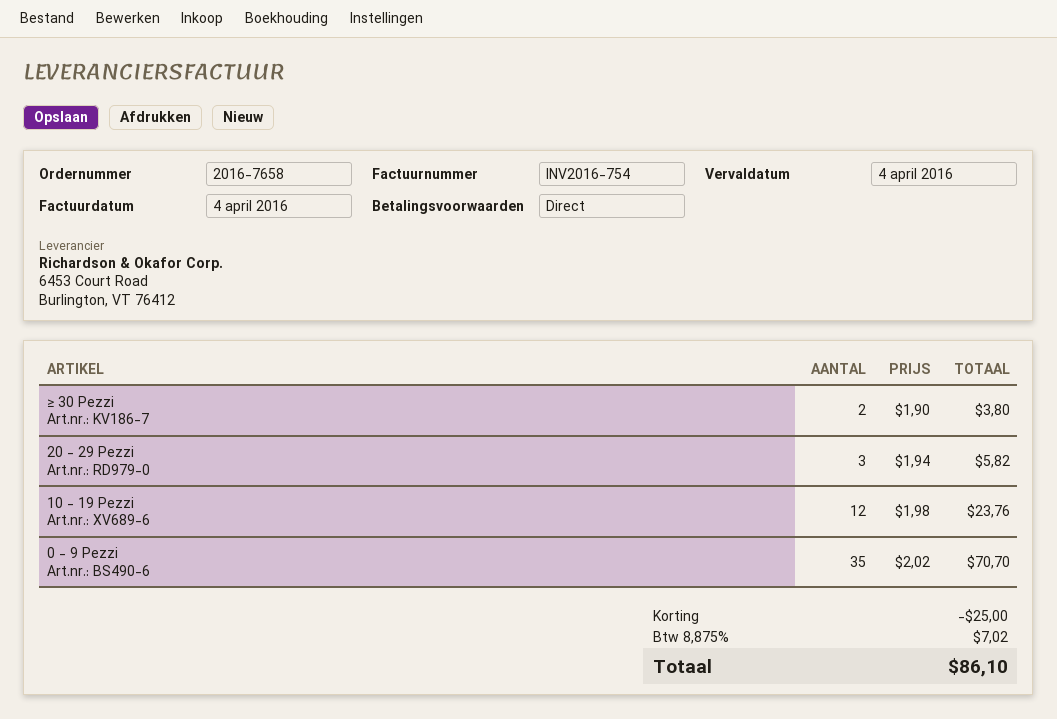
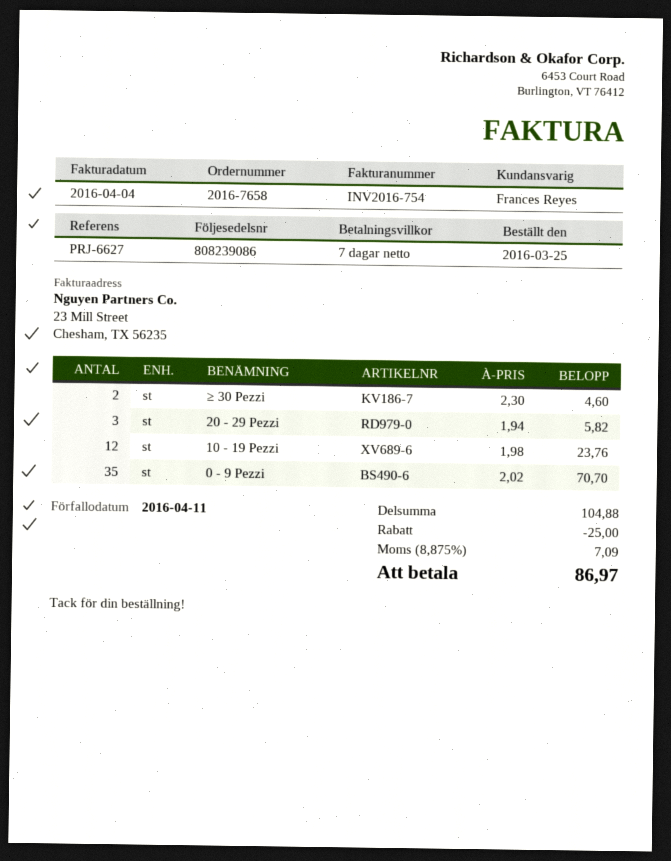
payment terms: on receipt -> 7 days
due date: 2016-04-04 -> 2016-04-11
≥ 30 Pezzi: 2 x 1.90 = 3.80 -> 2 x 2.30 = 4.60
tax: 8.875% = 7.02 -> 8.875% = 7.09
total: 86.10 -> 86.97

